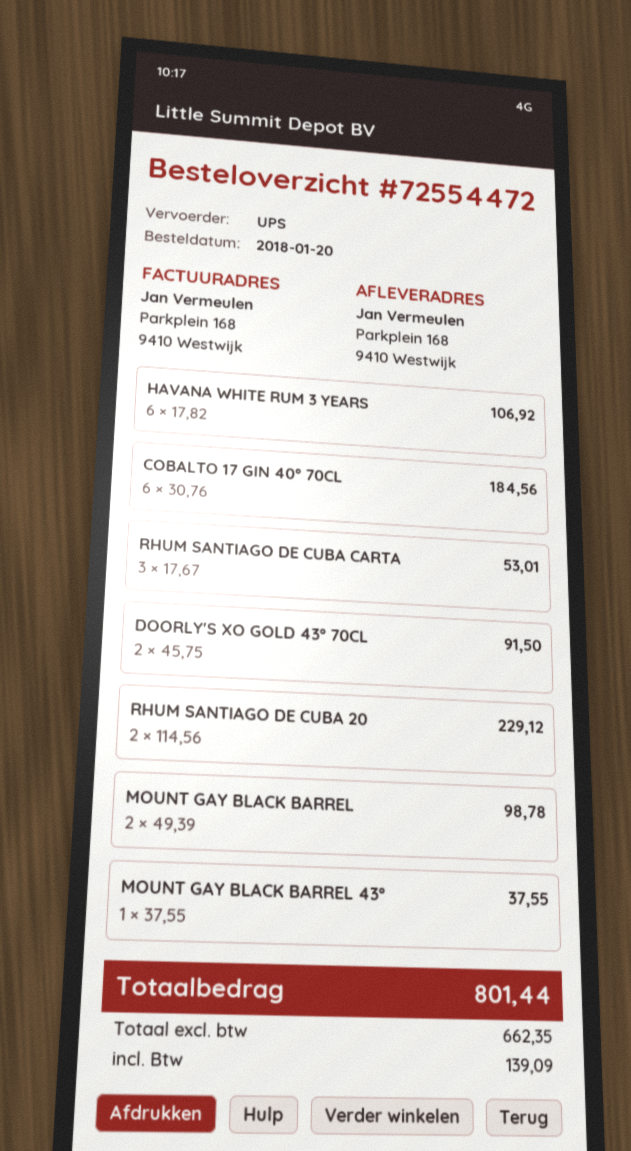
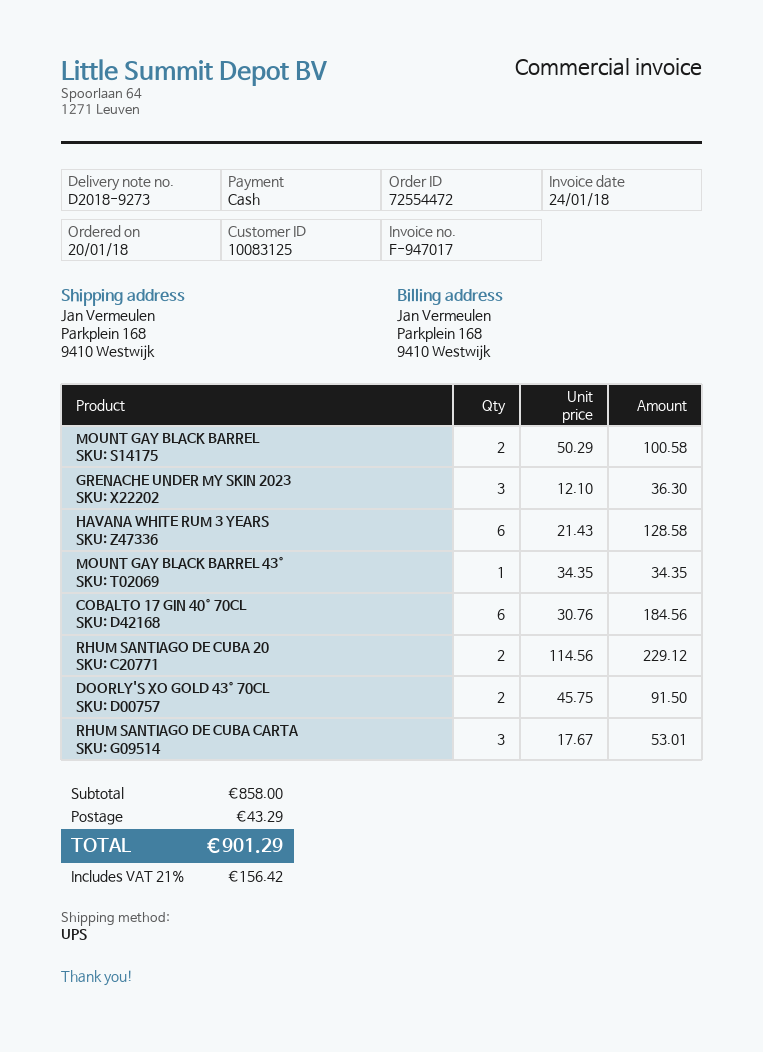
HAVANA WHITE RUM 3 YEARS: 6 x 17.82 = 106.92 -> 6 x 21.43 = 128.58
MOUNT GAY BLACK BARREL: 2 x 49.39 = 98.78 -> 2 x 50.29 = 100.58
MOUNT GAY BLACK BARREL 43°: 1 x 37.55 = 37.55 -> 1 x 34.35 = 34.35
GRENACHE UNDER MY SKIN 2023: none -> 3 x 12.10 = 36.30
shipping: none -> 43.29
tax: 139.09 -> 156.42
total: 801.44 -> 901.29

